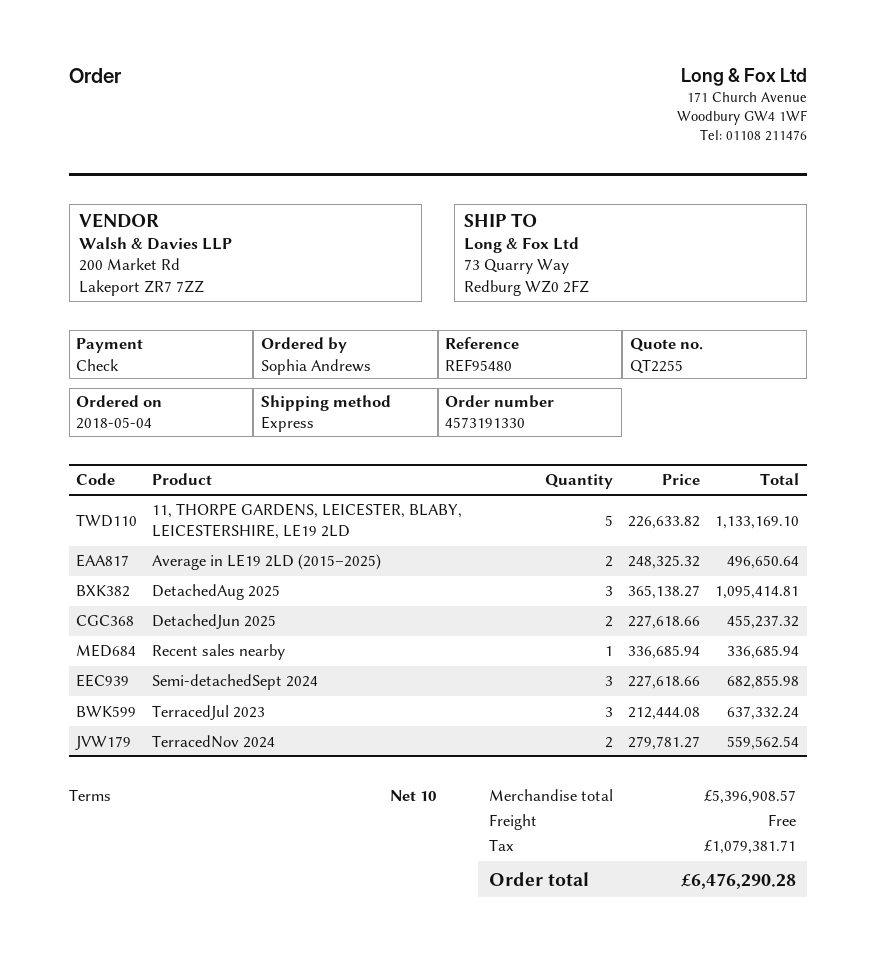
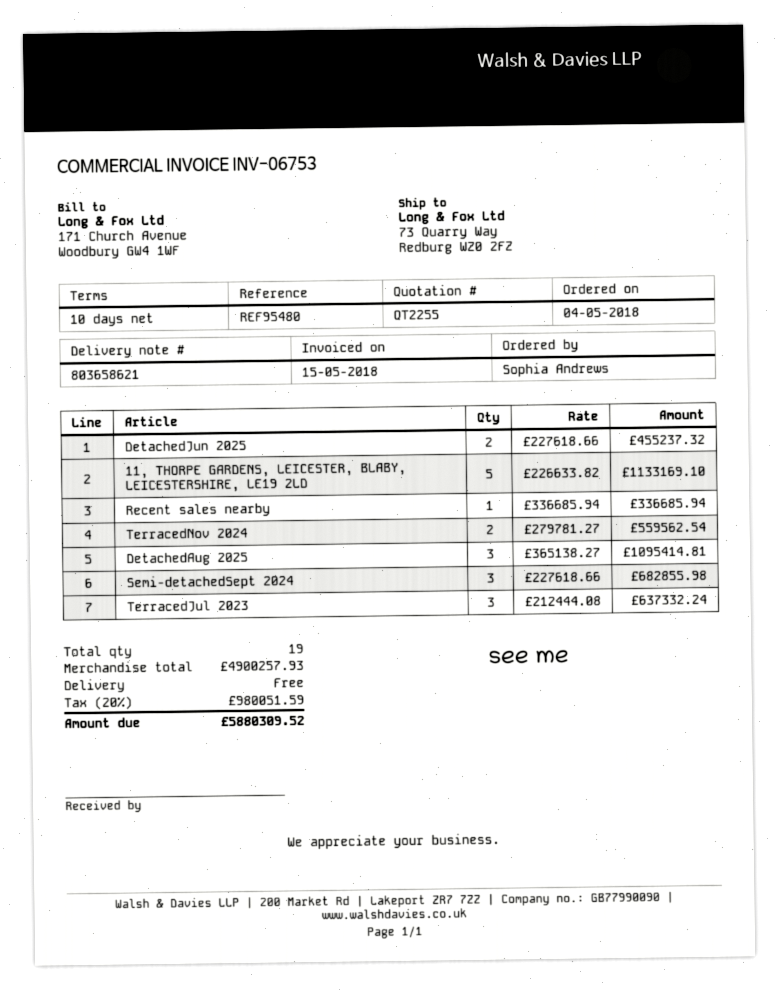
Average in LE19 2LD (2015–2025): 2 x 248325.32 = 496650.64 -> none
subtotal: 5396908.57 -> 4900257.93
tax: 1079381.71 -> 980051.59
total: 6476290.28 -> 5880309.52

